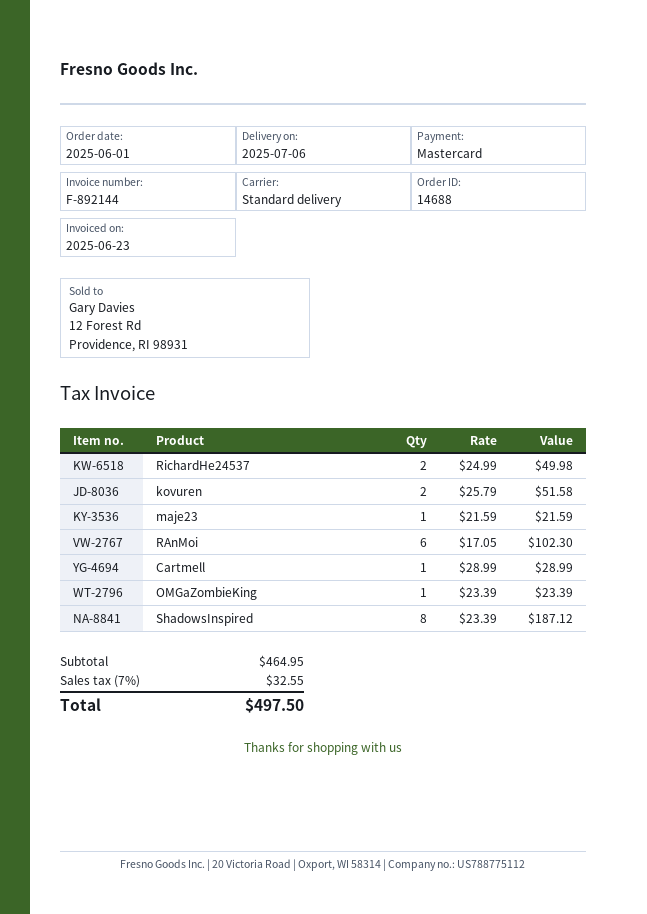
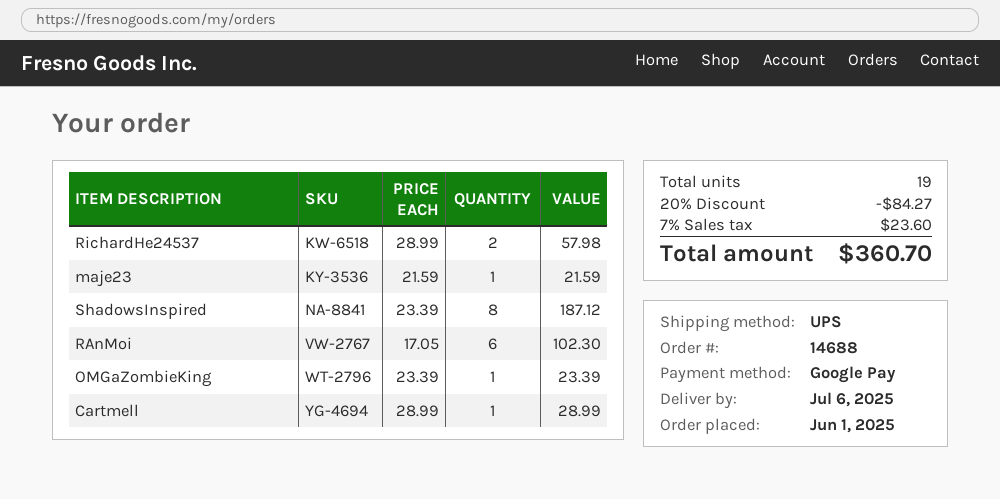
payment method: Mastercard -> Google Pay
shipping method: standard -> UPS
RichardHe24537: 2 x 24.99 = 49.98 -> 2 x 28.99 = 57.98
kovuren: 2 x 25.79 = 51.58 -> none
discount: none -> 20% = 84.27
tax: 7% = 32.55 -> 7% = 23.60
total: 497.50 -> 360.70

